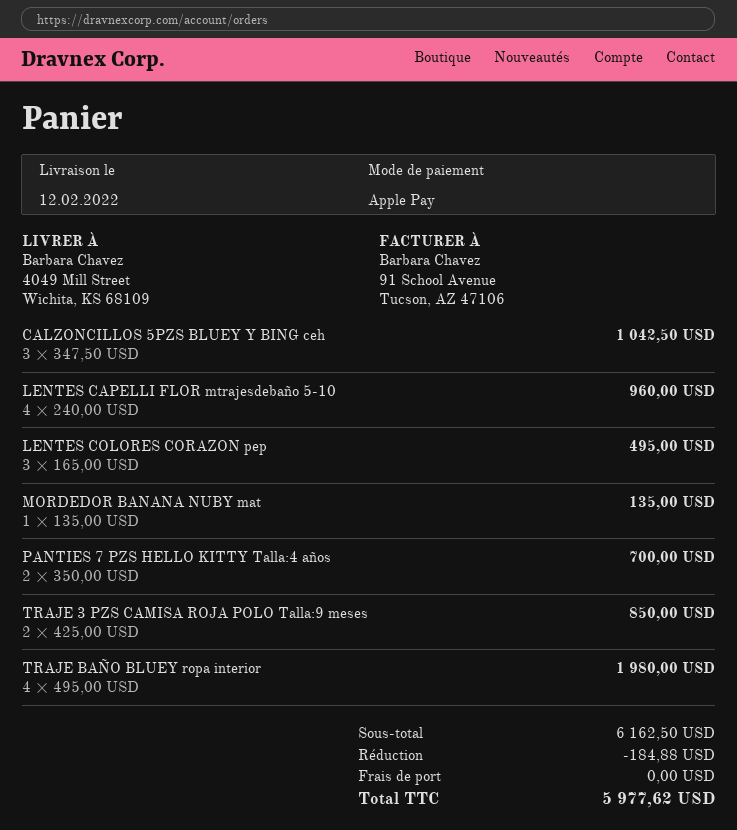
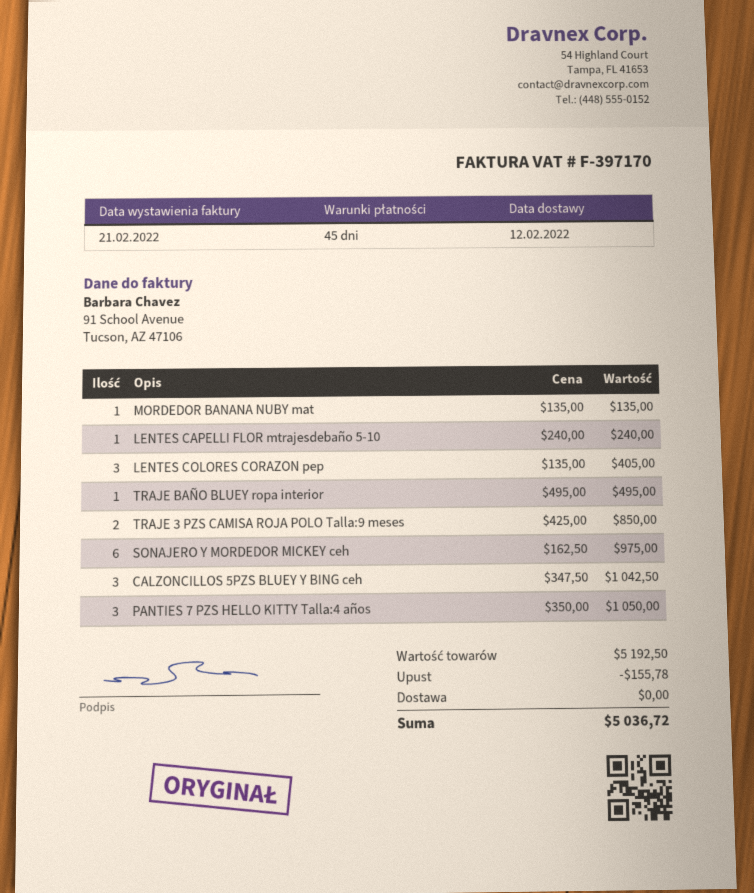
LENTES CAPELLI FLOR mtrajesdebaño 5-10: 4 x 240.00 = 960.00 -> 1 x 240.00 = 240.00
LENTES COLORES CORAZON pep: 3 x 165.00 = 495.00 -> 3 x 135.00 = 405.00
PANTIES 7 PZS HELLO KITTY Talla:4 años: 2 x 350.00 = 700.00 -> 3 x 350.00 = 1050.00
TRAJE BAÑO BLUEY ropa interior: 4 x 495.00 = 1980.00 -> 1 x 495.00 = 495.00
SONAJERO Y MORDEDOR MICKEY ceh: none -> 6 x 162.50 = 975.00
subtotal: 6162.50 -> 5192.50
discount: 184.88 -> 155.78
total: 5977.62 -> 5036.72

